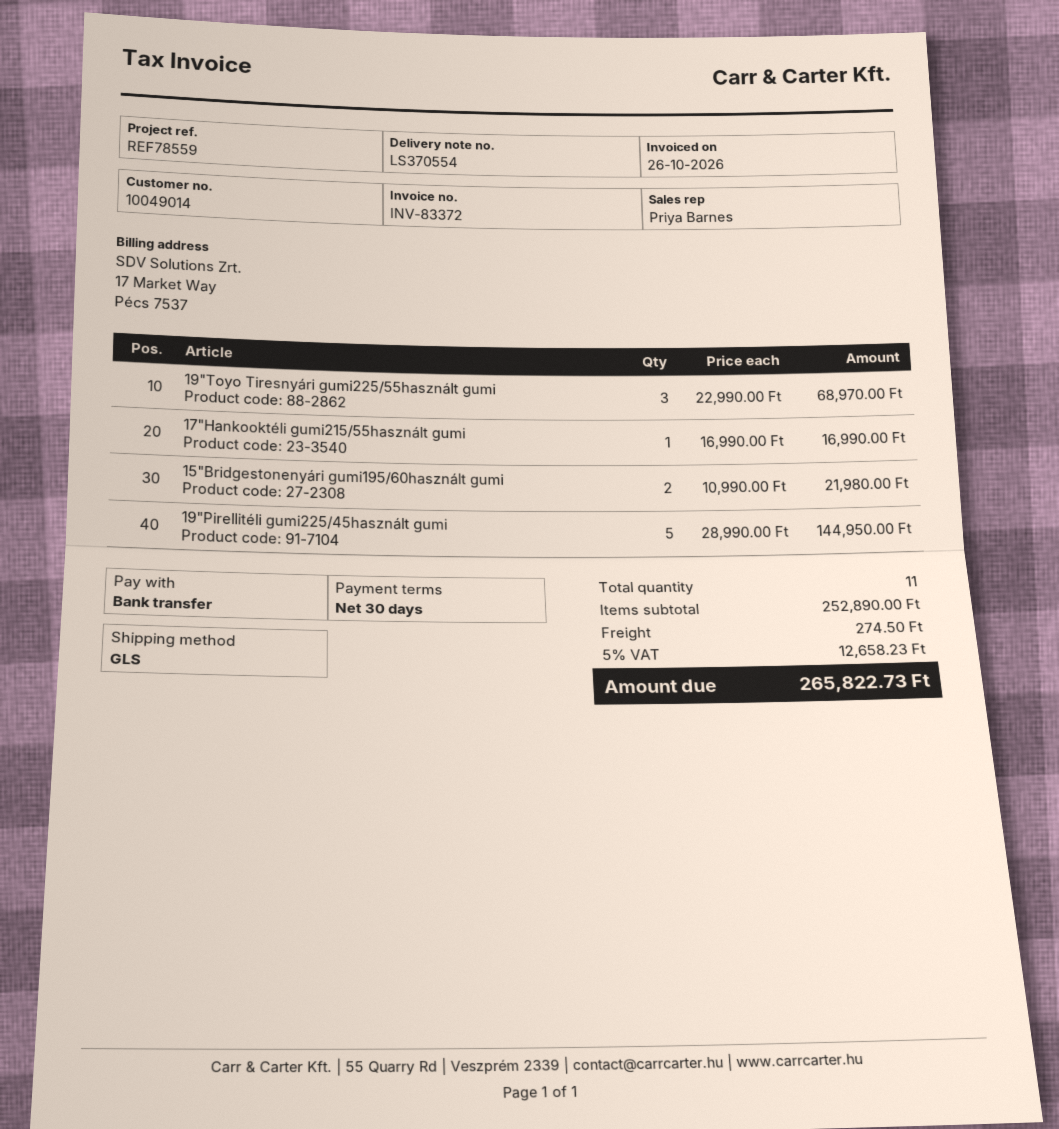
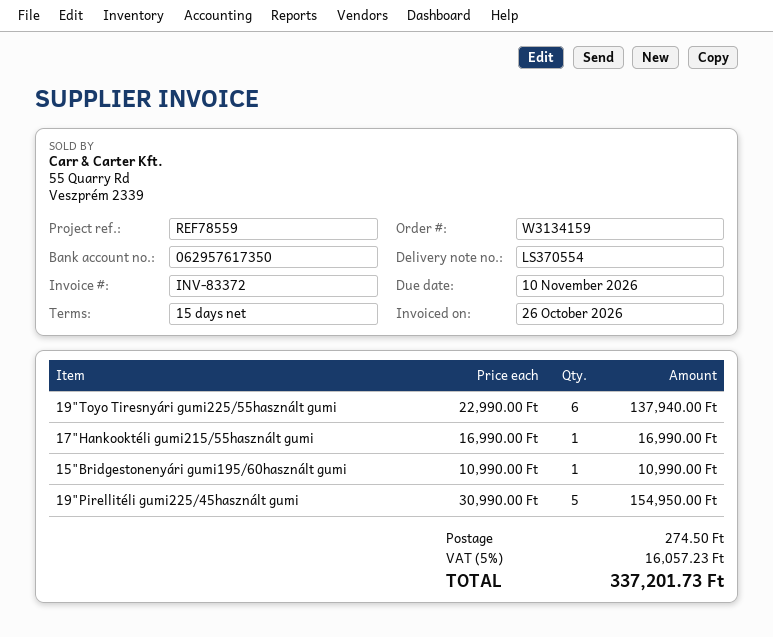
payment terms: 30 days -> 15 days
19"Toyo Tiresnyári gumi225/55használt gumi: 3 x 22990.00 = 68970.00 -> 6 x 22990.00 = 137940.00
15"Bridgestonenyári gumi195/60használt gumi: 2 x 10990.00 = 21980.00 -> 1 x 10990.00 = 10990.00
19"Pirellitéli gumi225/45használt gumi: 5 x 28990.00 = 144950.00 -> 5 x 30990.00 = 154950.00
tax: 5% = 12658.23 -> 5% = 16057.23
total: 265822.73 -> 337201.73

